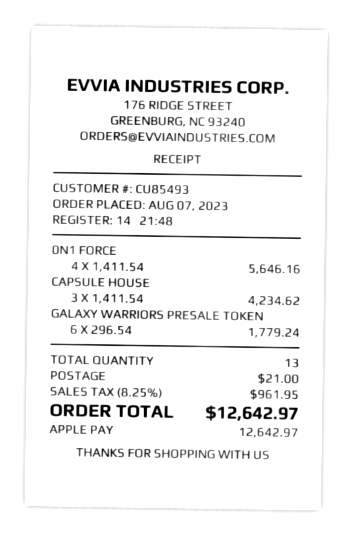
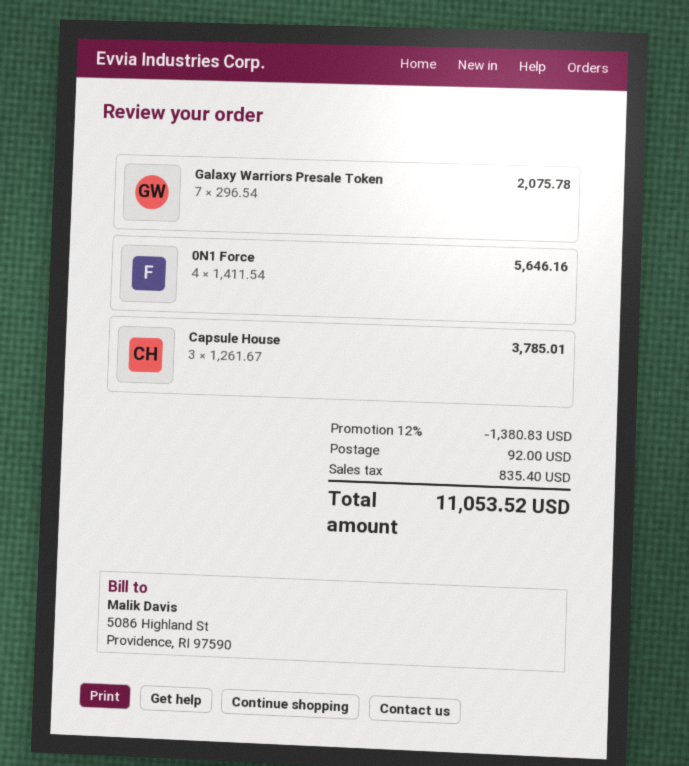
CAPSULE HOUSE: 3 x 1411.54 = 4234.62 -> 3 x 1261.67 = 3785.01
GALAXY WARRIORS PRESALE TOKEN: 6 x 296.54 = 1779.24 -> 7 x 296.54 = 2075.78
discount: none -> 12% = 1380.83
shipping: 21.00 -> 92.00
tax: 961.95 -> 835.40
total: 12642.97 -> 11053.52

